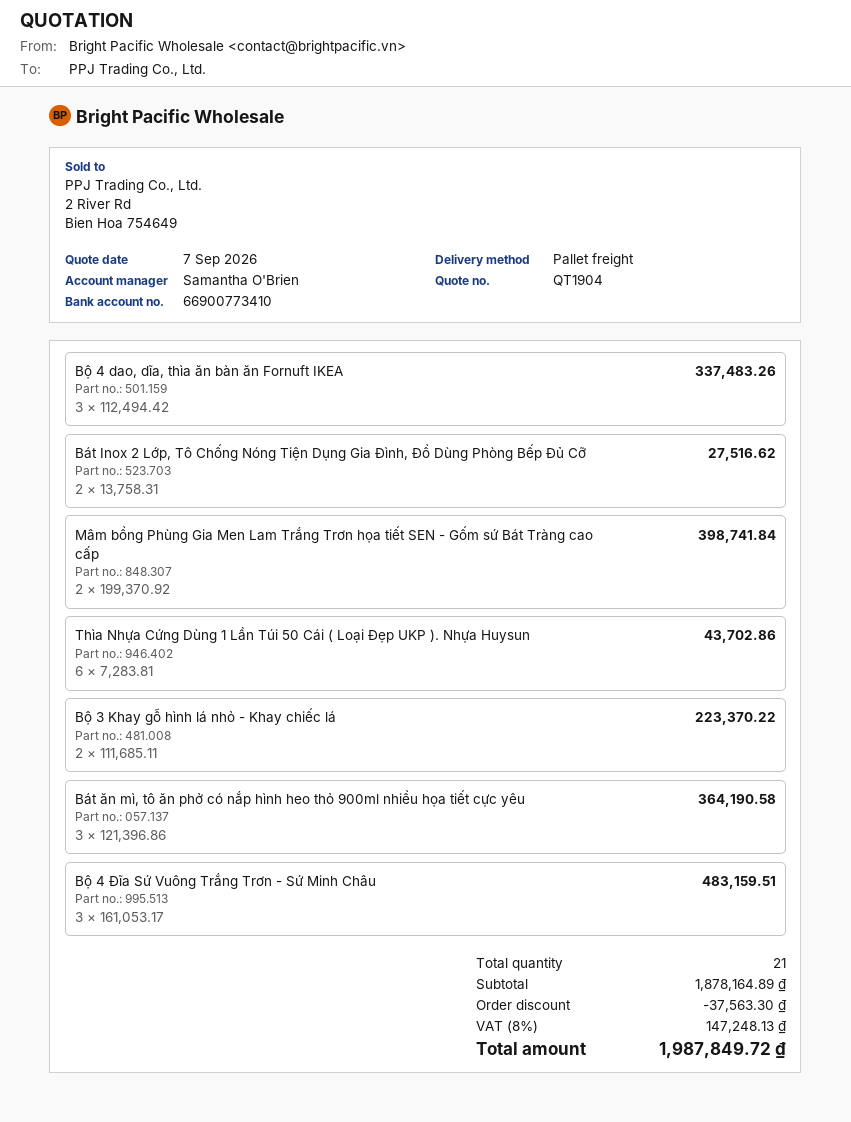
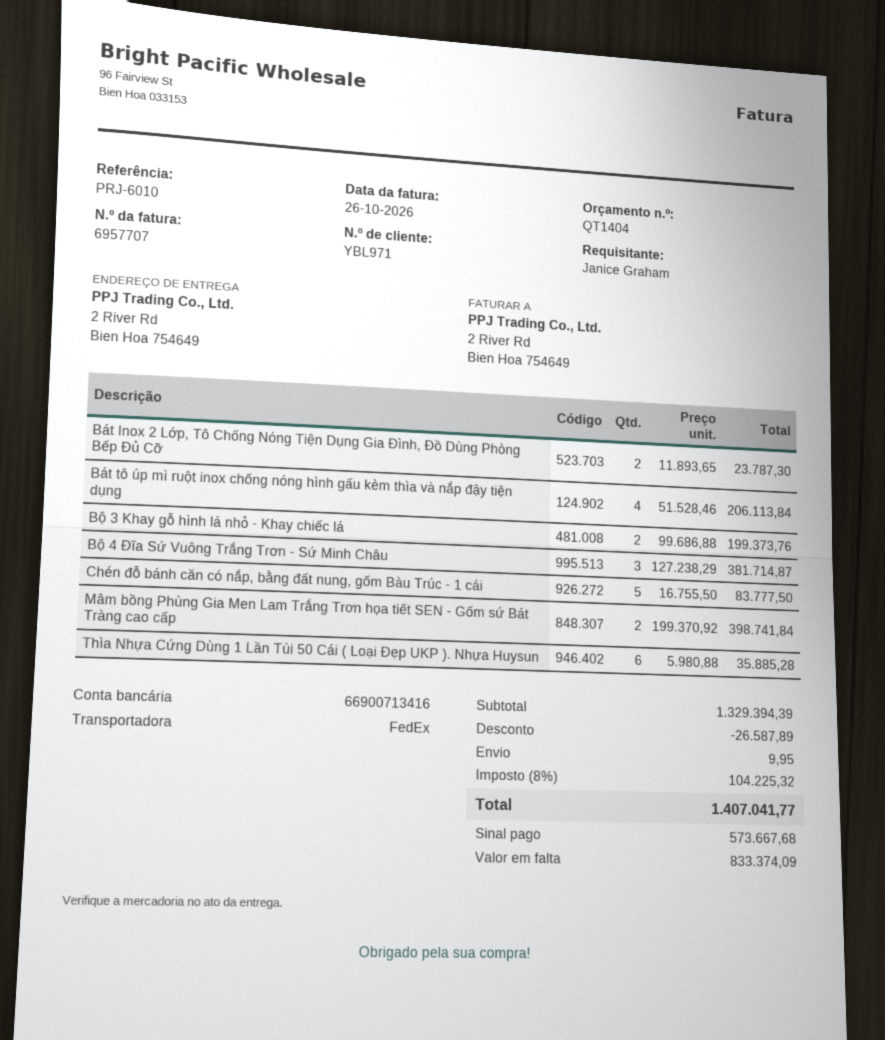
quote number: QT1904 -> QT1404
bank account: 66900773410 -> 66900713416
shipping method: pallet freight -> FedEx
Bộ 4 dao, dĩa, thìa ăn bàn ăn Fornuft IKEA: 3 x 112494.42 = 337483.26 -> none
Bát Inox 2 Lớp, Tô Chống Nóng Tiện Dụng Gia Đình, Đồ Dùng Phòng Bếp Đủ Cỡ: 2 x 13758.31 = 27516.62 -> 2 x 11893.65 = 23787.30
Thìa Nhựa Cứng Dùng 1 Lần Túi 50 Cái ( Loại Đẹp UKP ). Nhựa Huysun: 6 x 7283.81 = 43702.86 -> 6 x 5980.88 = 35885.28
Bộ 3 Khay gỗ hình lá nhỏ - Khay chiếc lá: 2 x 111685.11 = 223370.22 -> 2 x 99686.88 = 199373.76
Bát ăn mì, tô ăn phở có nắp hình heo thỏ 900ml nhiều họa tiết cực yêu: 3 x 121396.86 = 364190.58 -> none
Bộ 4 Đĩa Sứ Vuông Trắng Trơn - Sứ Minh Châu: 3 x 161053.17 = 483159.51 -> 3 x 127238.29 = 381714.87
Bát tô úp mì ruột inox chống nóng hình gấu kèm thìa và nắp đậy tiện dụng: none -> 4 x 51528.46 = 206113.84
Chén đỗ bánh căn có nắp, bằng đất nung, gốm Bàu Trúc - 1 cái: none -> 5 x 16755.50 = 83777.50
subtotal: 1878164.89 -> 1329394.39
discount: 37563.30 -> 26587.89
shipping: none -> 9.95
tax: 8% = 147248.13 -> 8% = 104225.32
total: 1987849.72 -> 1407041.77

